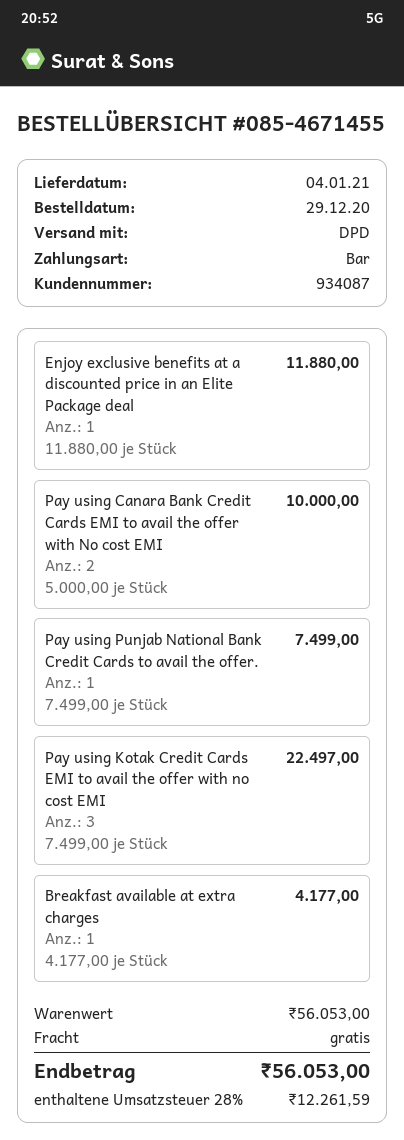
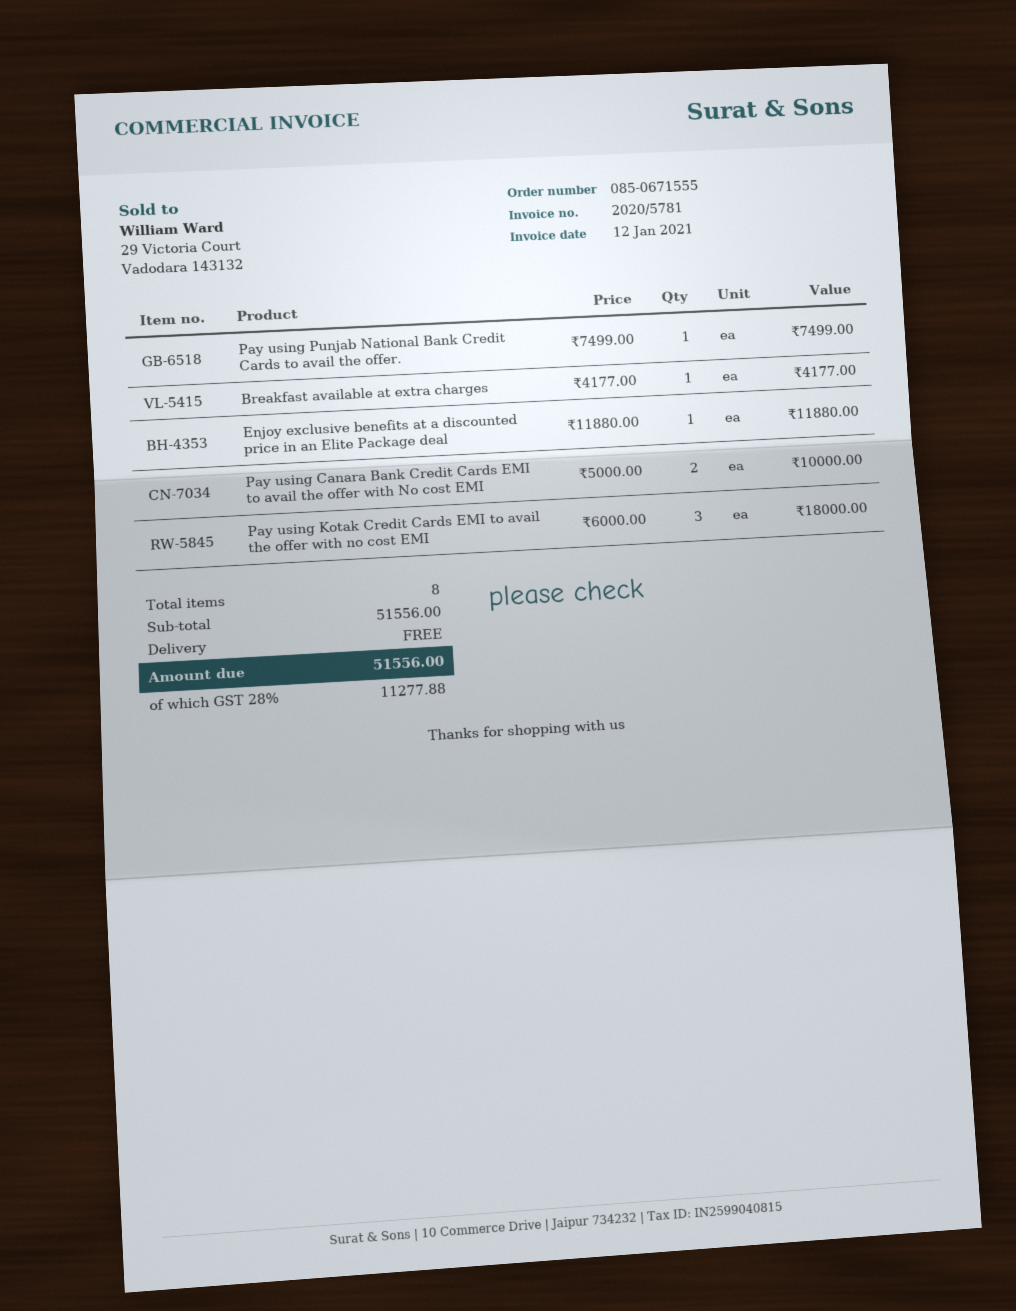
order number: 085-4671455 -> 085-0671555
Pay using Kotak Credit Cards EMI to avail the offer with no cost EMI: 3 x 7499.00 = 22497.00 -> 3 x 6000.00 = 18000.00
subtotal: 56053.00 -> 51556.00
tax: 28% = 12261.59 -> 28% = 11277.88
total: 56053.00 -> 51556.00

